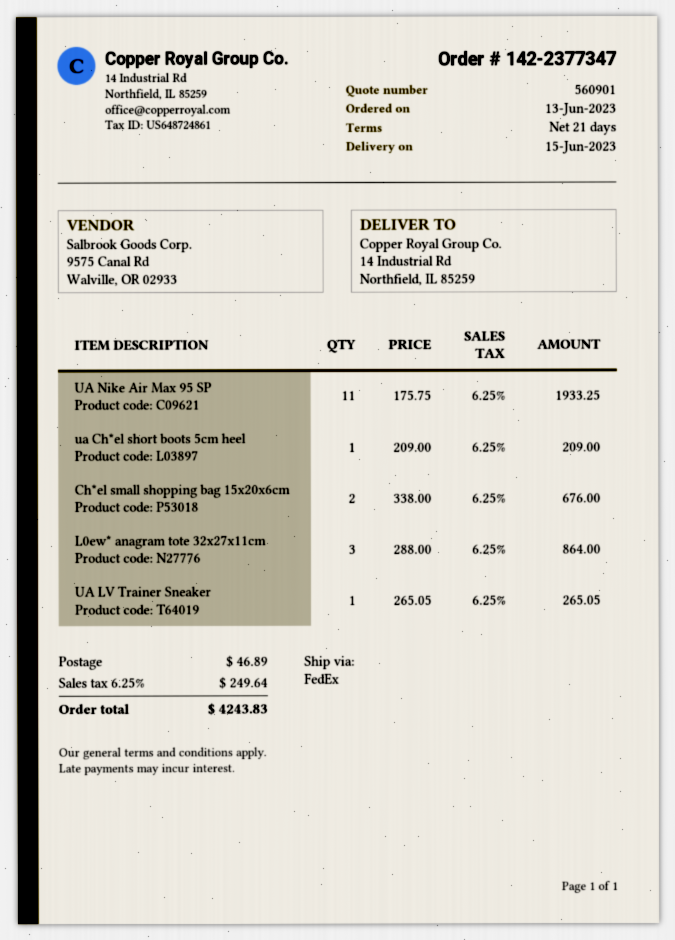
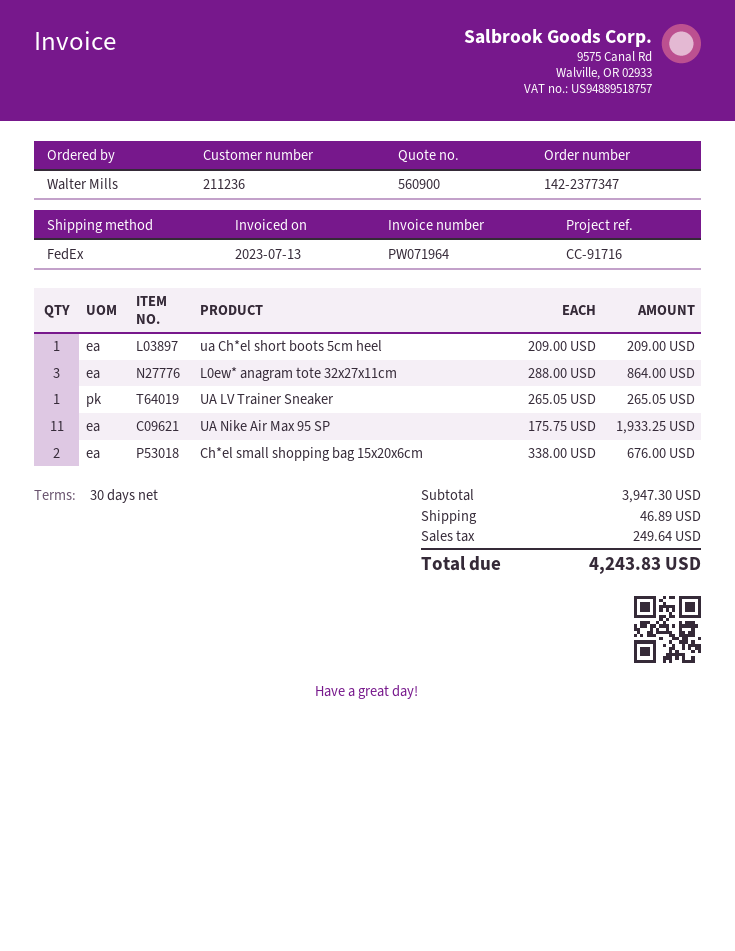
quote number: 560901 -> 560900
payment terms: 21 days -> 30 days

